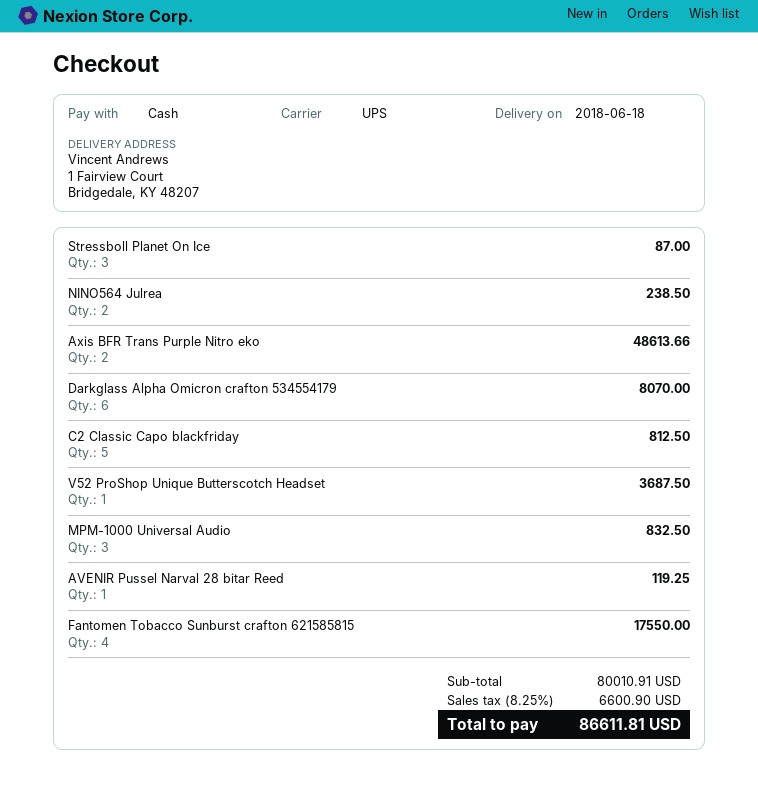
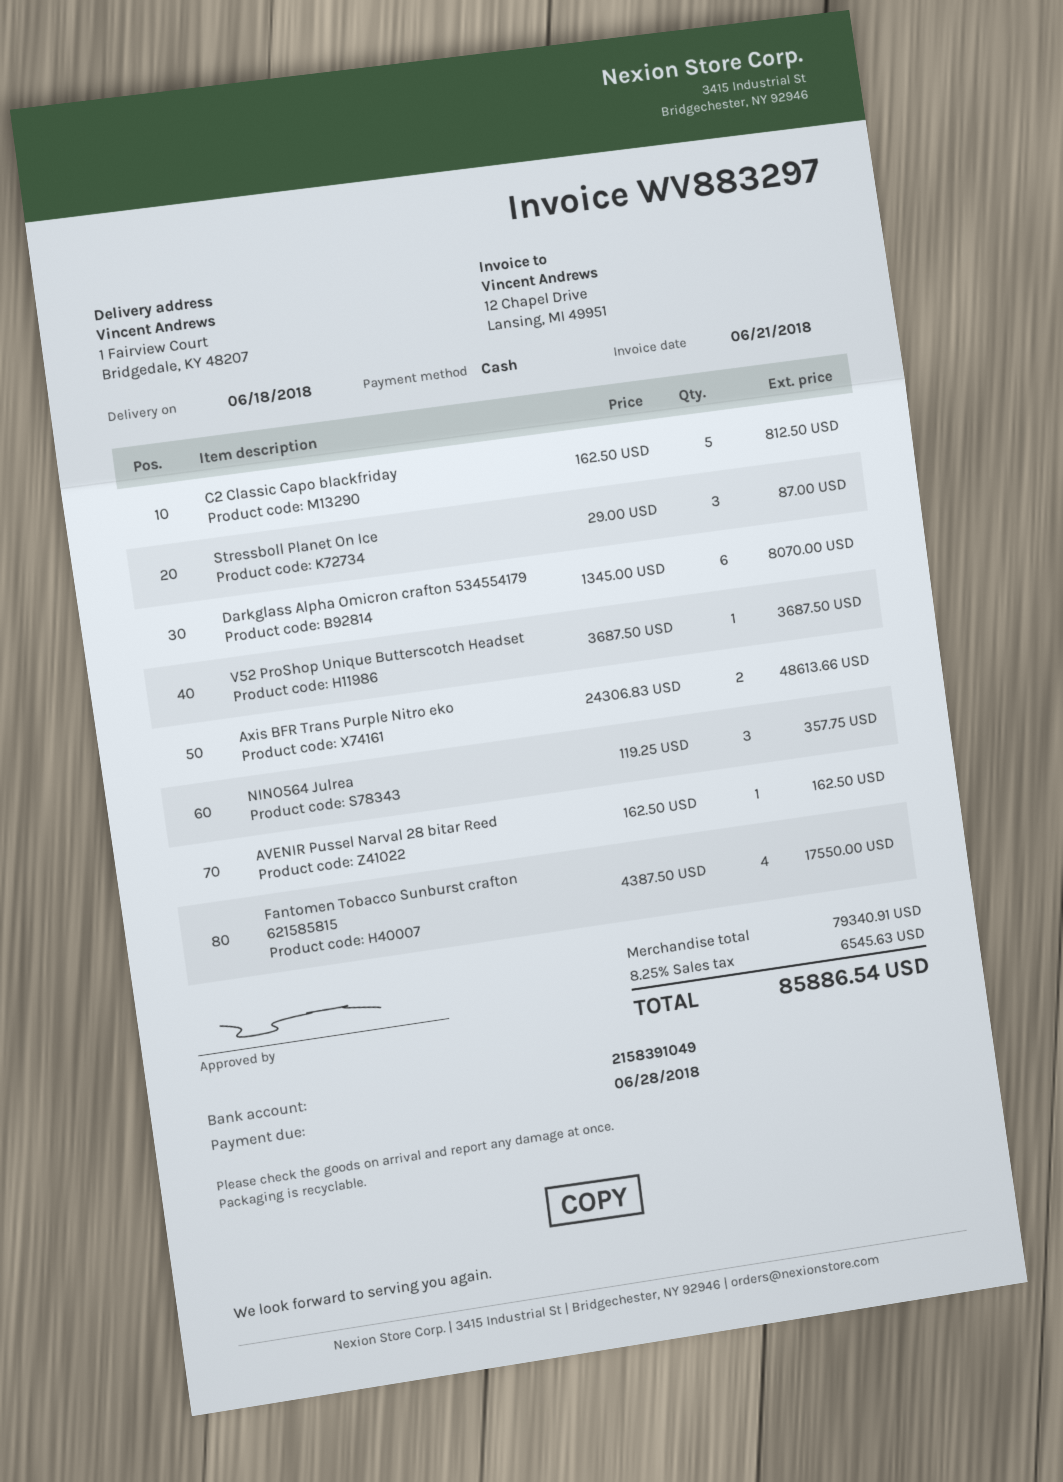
NINO564 Julrea: 2 for 238.50 -> 3 for 357.75
MPM-1000 Universal Audio: 3 for 832.50 -> none
AVENIR Pussel Narval 28 bitar Reed: 1 for 119.25 -> 1 for 162.50
subtotal: 80010.91 -> 79340.91
tax: 8.25% = 6600.90 -> 8.25% = 6545.63
total: 86611.81 -> 85886.54

